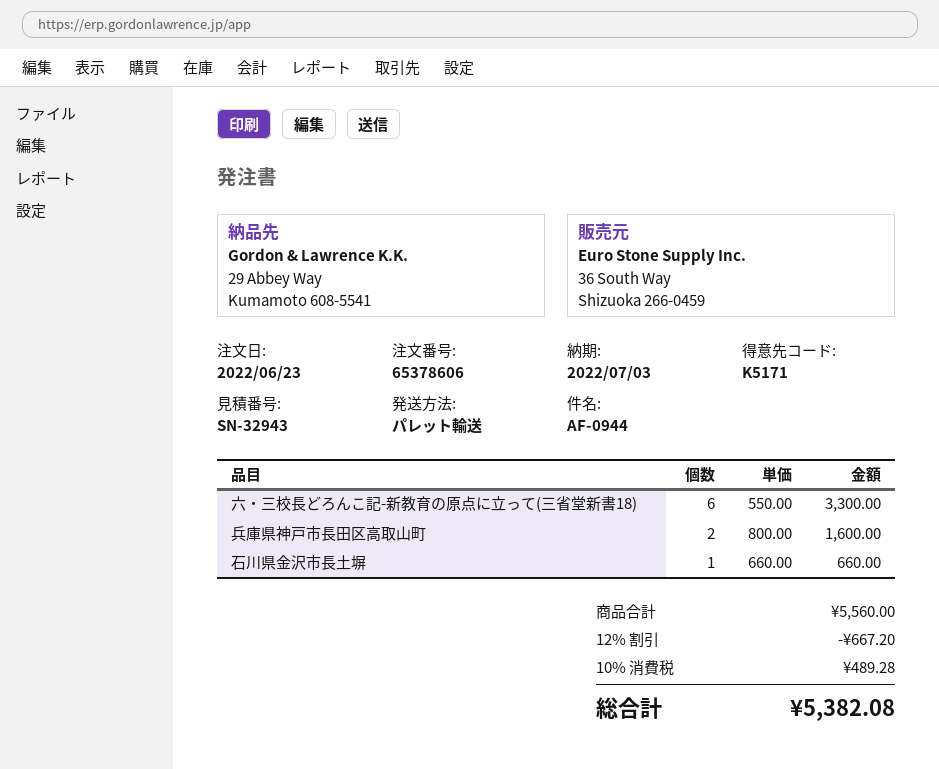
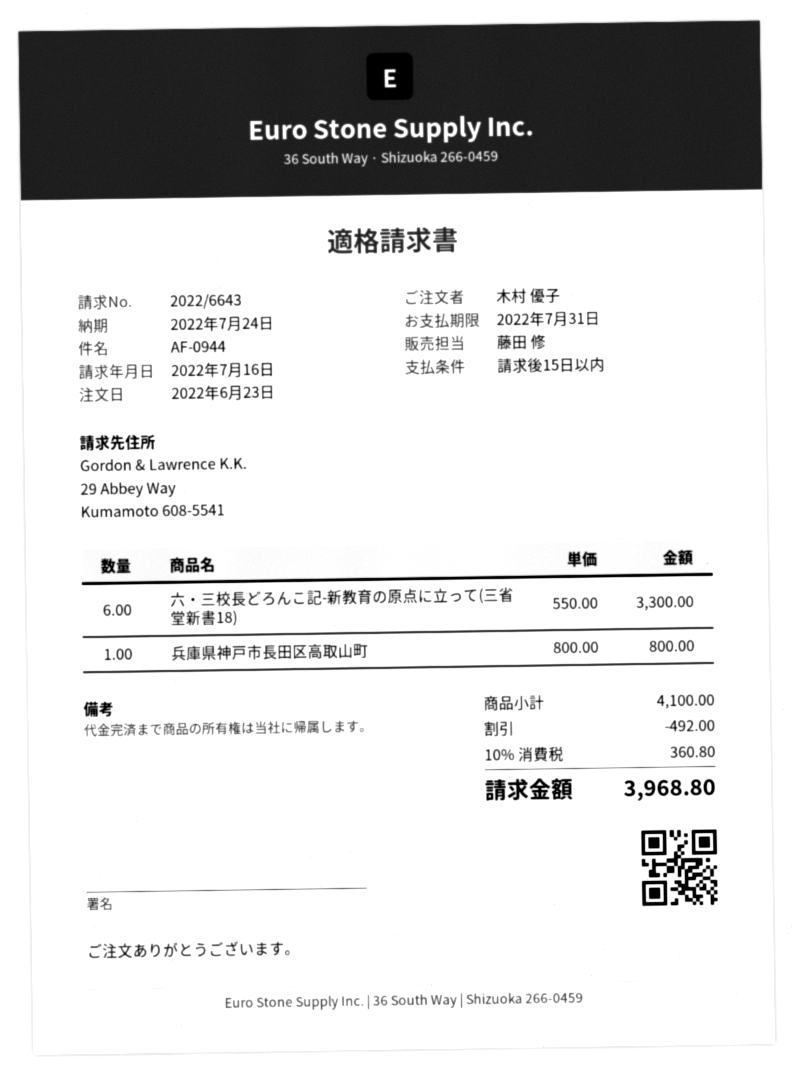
delivery date: 2022-07-03 -> 2022-07-24
兵庫県神戸市長田区高取山町: 2 x 800.00 = 1600.00 -> 1 x 800.00 = 800.00
石川県金沢市長土塀: 1 x 660.00 = 660.00 -> none
subtotal: 5560.00 -> 4100.00
discount: 667.20 -> 492.00
tax: 10% = 489.28 -> 10% = 360.80
total: 5382.08 -> 3968.80

